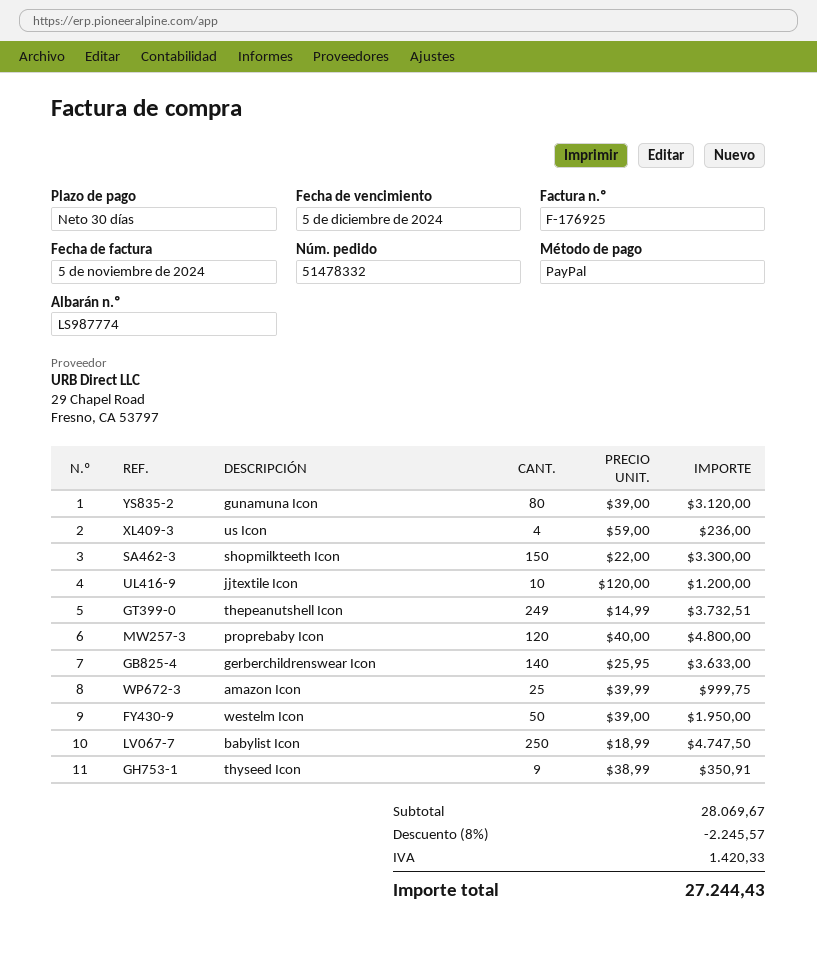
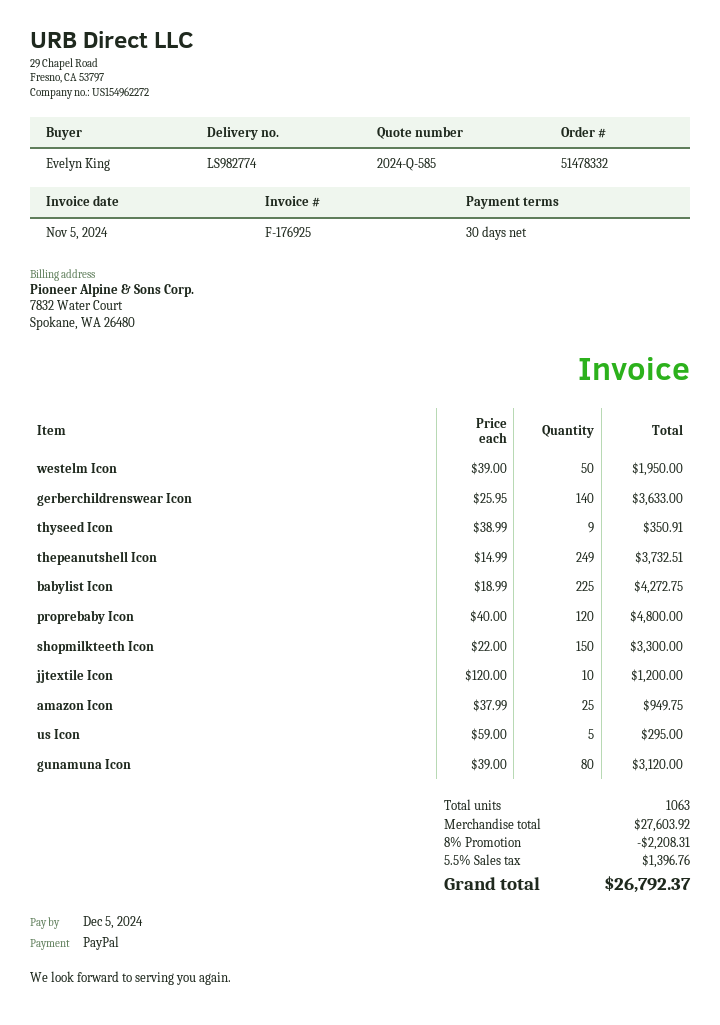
delivery note number: LS987774 -> LS982774
us Icon: 4 x 59.00 = 236.00 -> 5 x 59.00 = 295.00
amazon Icon: 25 x 39.99 = 999.75 -> 25 x 37.99 = 949.75
babylist Icon: 250 x 18.99 = 4747.50 -> 225 x 18.99 = 4272.75
subtotal: 28069.67 -> 27603.92
discount: 8% = 2245.57 -> 8% = 2208.31
tax: 1420.33 -> 1396.76
total: 27244.43 -> 26792.37

